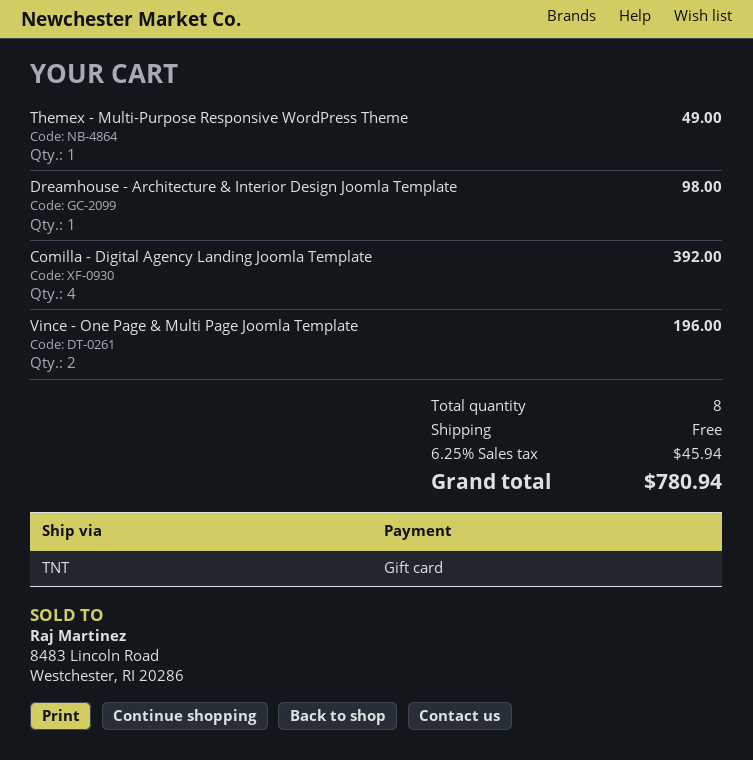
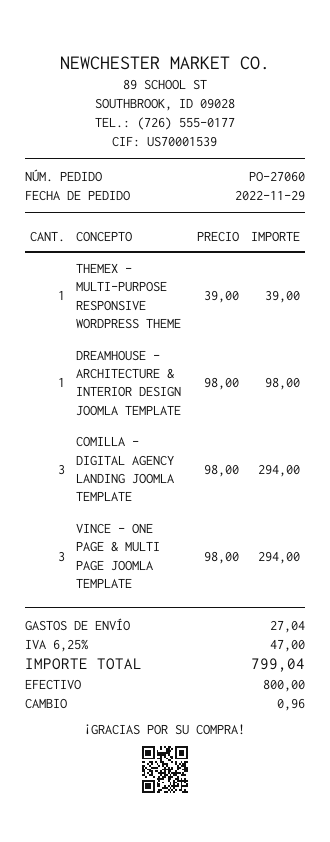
payment method: gift card -> cash
Themex - Multi-Purpose Responsive WordPress Theme: 1 for 49.00 -> 1 for 39.00
Comilla - Digital Agency Landing Joomla Template: 4 for 392.00 -> 3 for 294.00
Vince - One Page & Multi Page Joomla Template: 2 for 196.00 -> 3 for 294.00
shipping: 0.00 -> 27.04
tax: 6.25% = 45.94 -> 6.25% = 47.00
total: 780.94 -> 799.04

